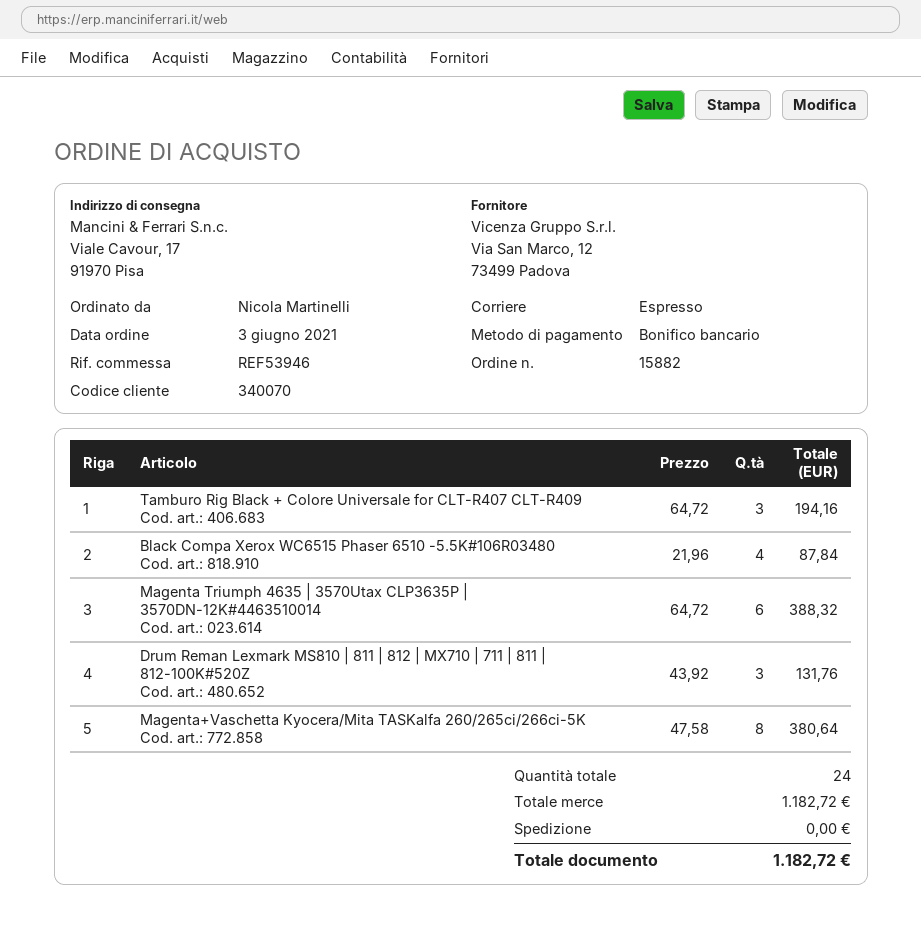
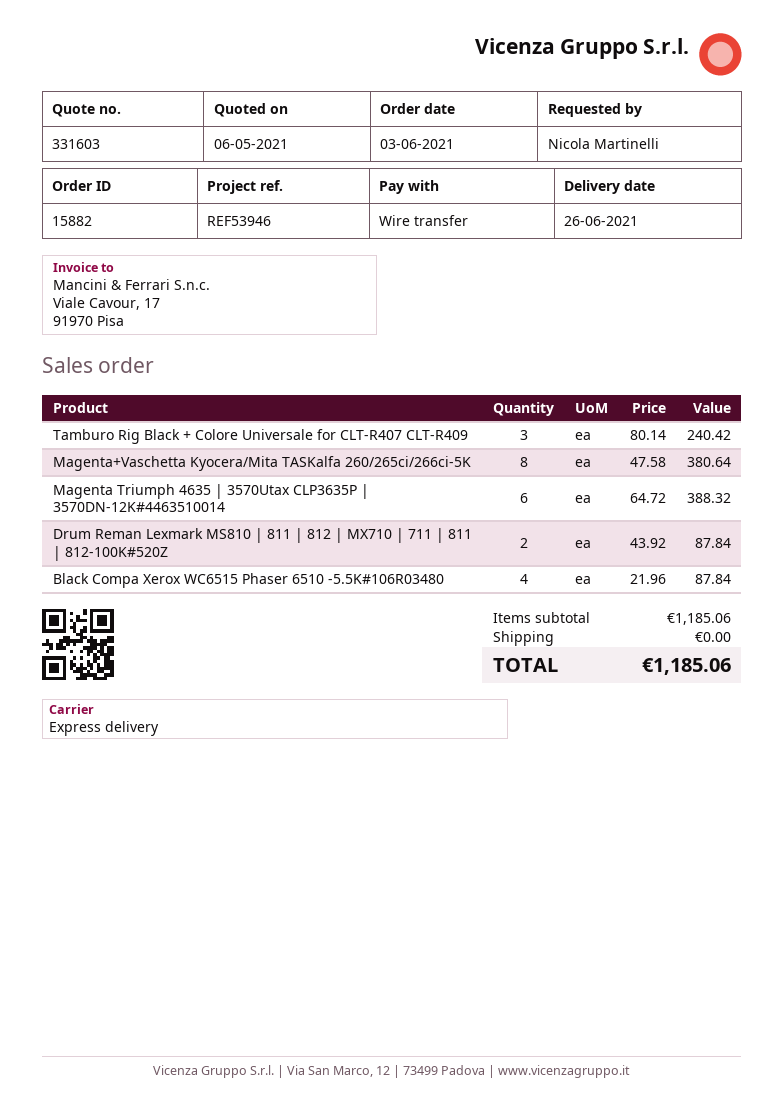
Tamburo Rig Black + Colore Universale for CLT-R407 CLT-R409: 3 x 64.72 = 194.16 -> 3 x 80.14 = 240.42
Drum Reman Lexmark MS810 | 811 | 812 | MX710 | 711 | 811 | 812-100K#520Z: 3 x 43.92 = 131.76 -> 2 x 43.92 = 87.84
subtotal: 1182.72 -> 1185.06
total: 1182.72 -> 1185.06

